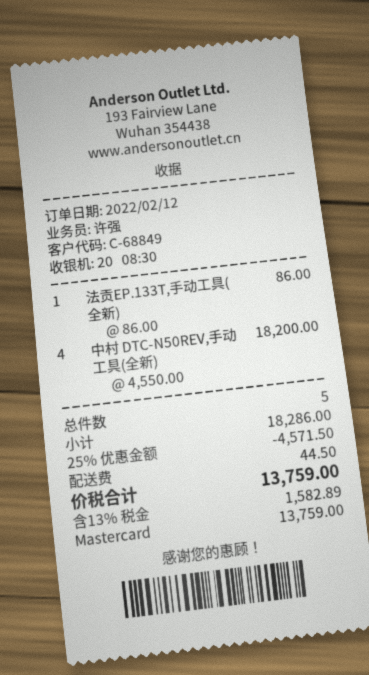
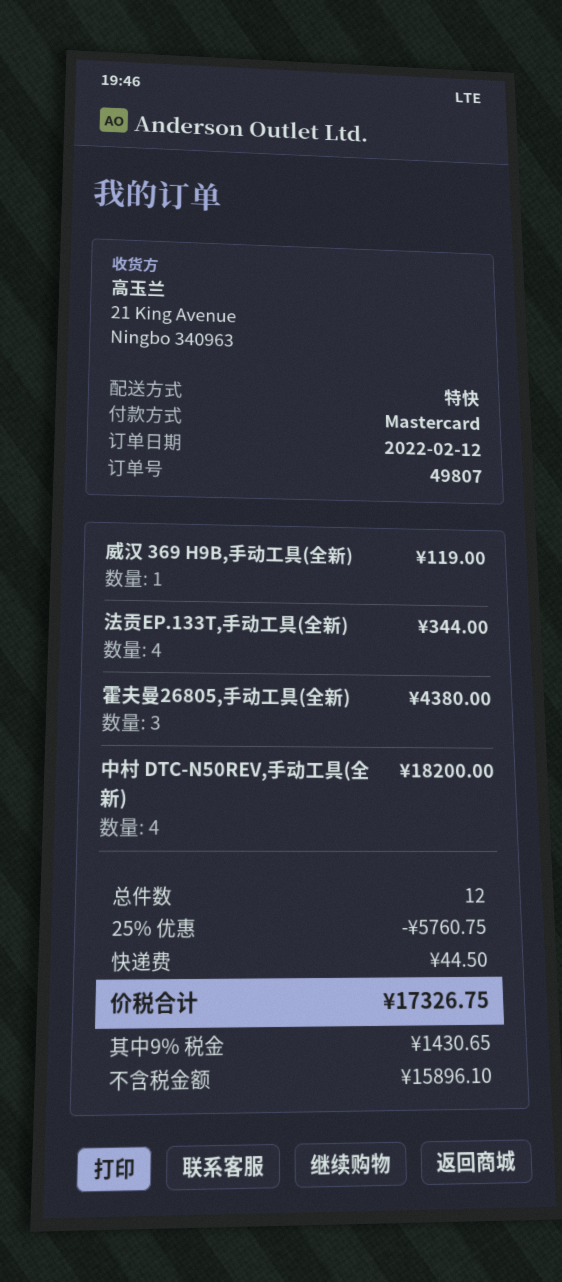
法贡EP.133T,手动工具(全新): 1 for 86.00 -> 4 for 344.00
威汉 369 H9B,手动工具(全新): none -> 1 for 119.00
霍夫曼26805,手动工具(全新): none -> 3 for 4380.00
total quantity: 5 -> 12
discount: 25% = 4571.50 -> 25% = 5760.75
tax: 13% = 1582.89 -> 9% = 1430.65
total: 13759.00 -> 17326.75

